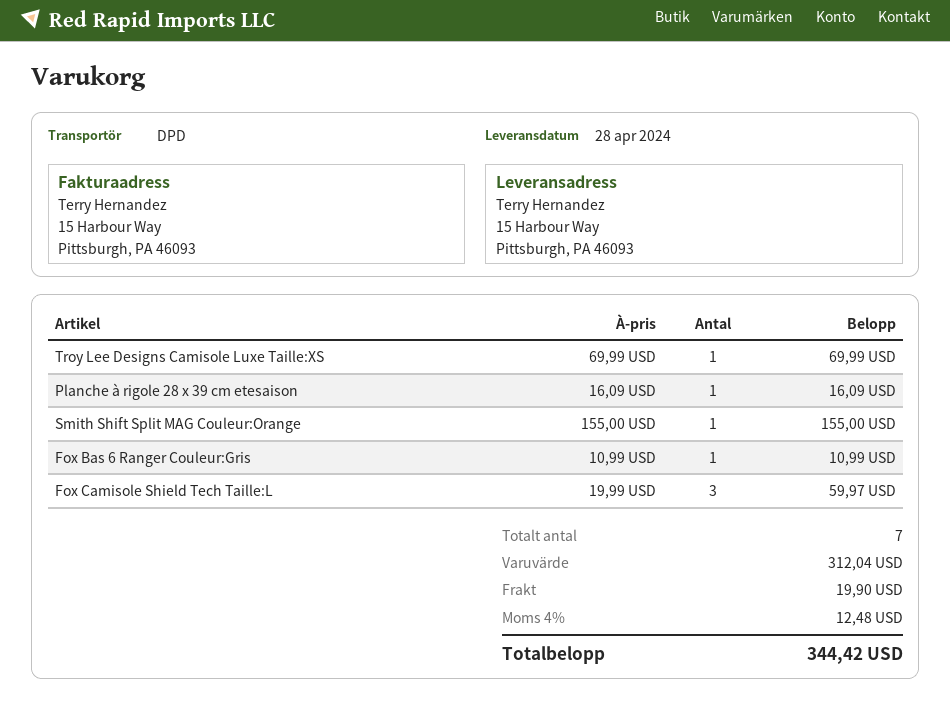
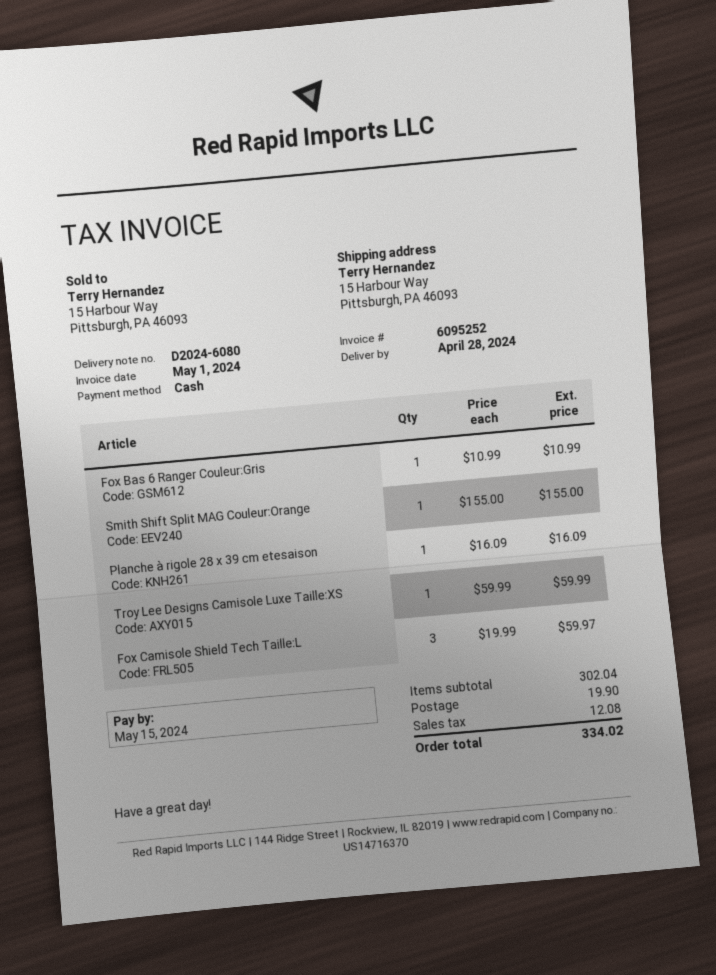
Troy Lee Designs Camisole Luxe Taille:XS: 1 x 69.99 = 69.99 -> 1 x 59.99 = 59.99
subtotal: 312.04 -> 302.04
tax: 12.48 -> 12.08
total: 344.42 -> 334.02

